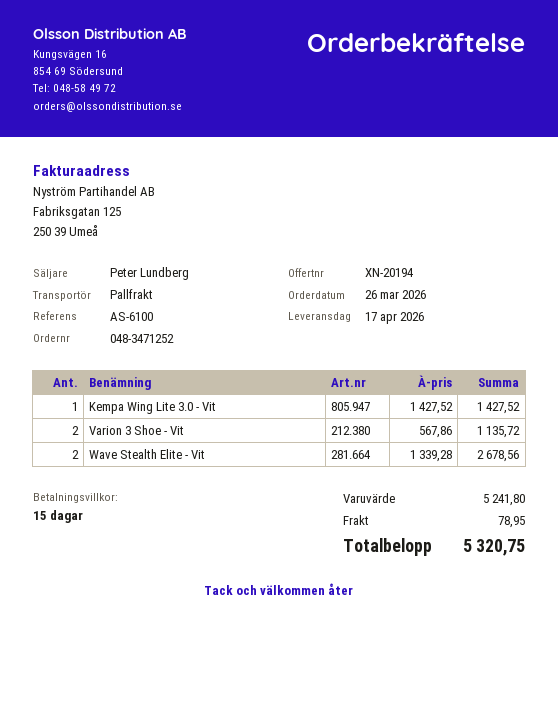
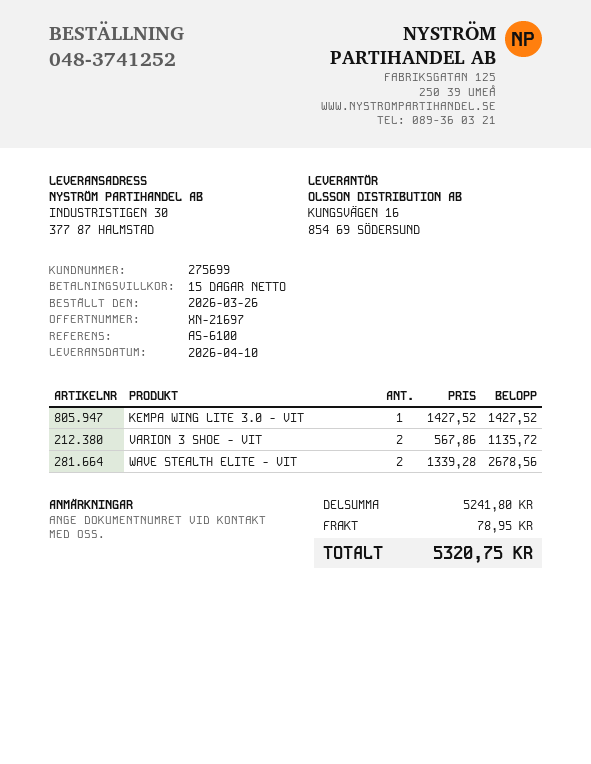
quote number: XN-20194 -> XN-21697
order number: 048-3471252 -> 048-3741252
delivery date: 2026-04-17 -> 2026-04-10

